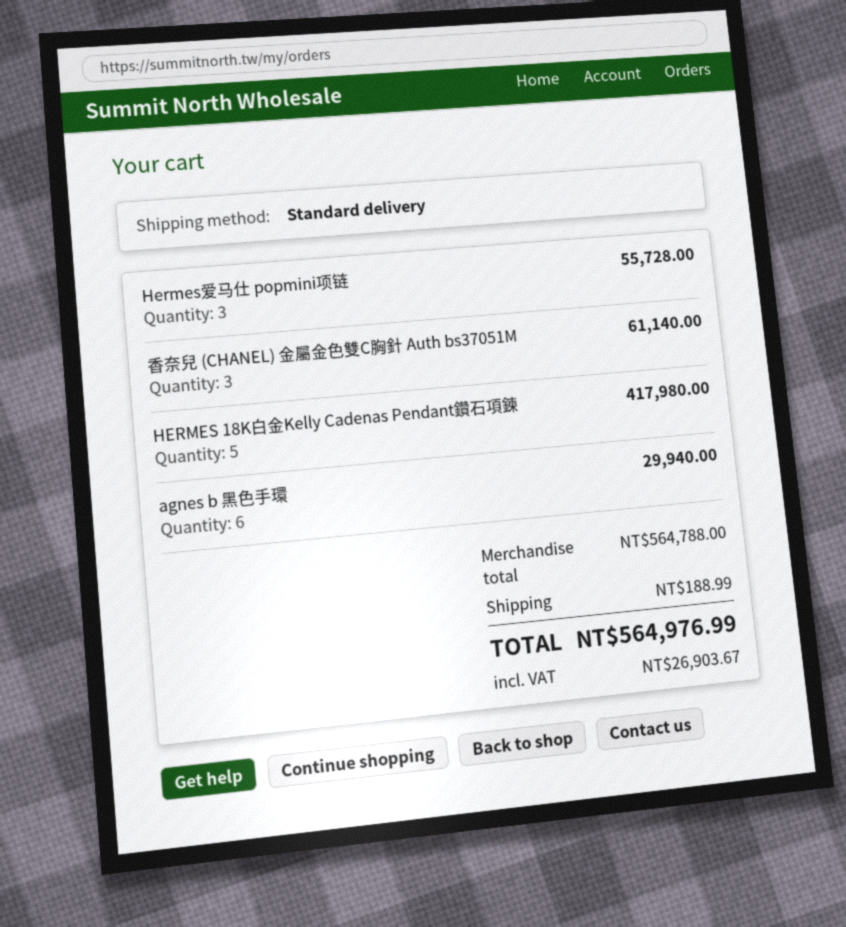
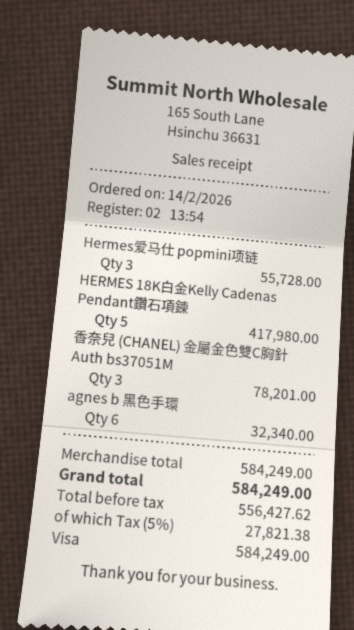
香奈兒 (CHANEL) 金屬金色雙C胸針 Auth bs37051M: 3 for 61140.00 -> 3 for 78201.00
agnes b 黑色手環: 6 for 29940.00 -> 6 for 32340.00
subtotal: 564788.00 -> 584249.00
shipping: 188.99 -> none
tax: 26903.67 -> 27821.38
total: 564976.99 -> 584249.00

